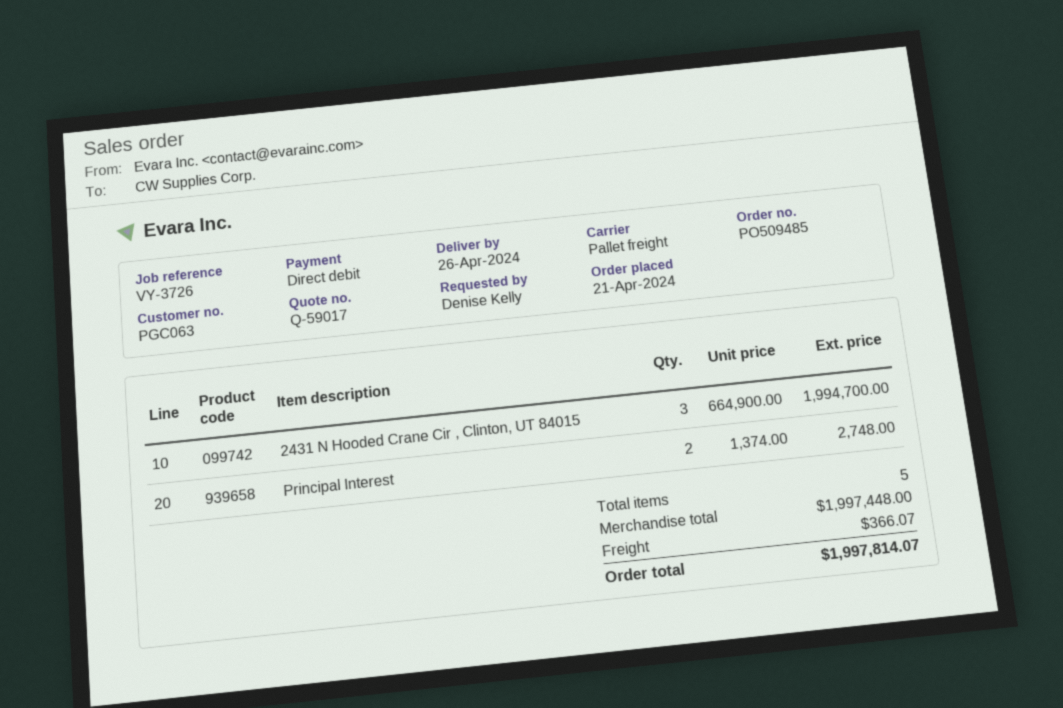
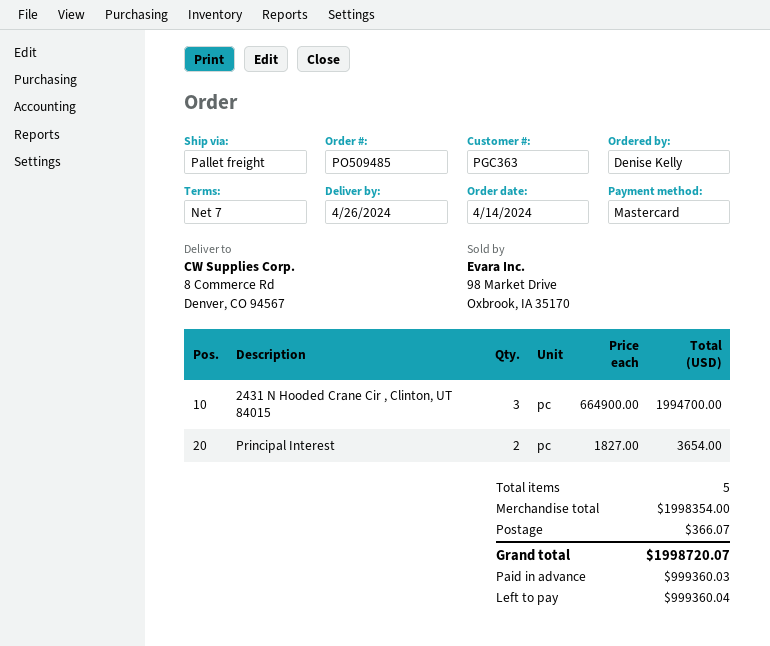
order date: 2024-04-21 -> 2024-04-14
customer number: PGC063 -> PGC363
payment method: direct debit -> Mastercard
Principal Interest: 2 x 1374.00 = 2748.00 -> 2 x 1827.00 = 3654.00
subtotal: 1997448.00 -> 1998354.00
total: 1997814.07 -> 1998720.07

